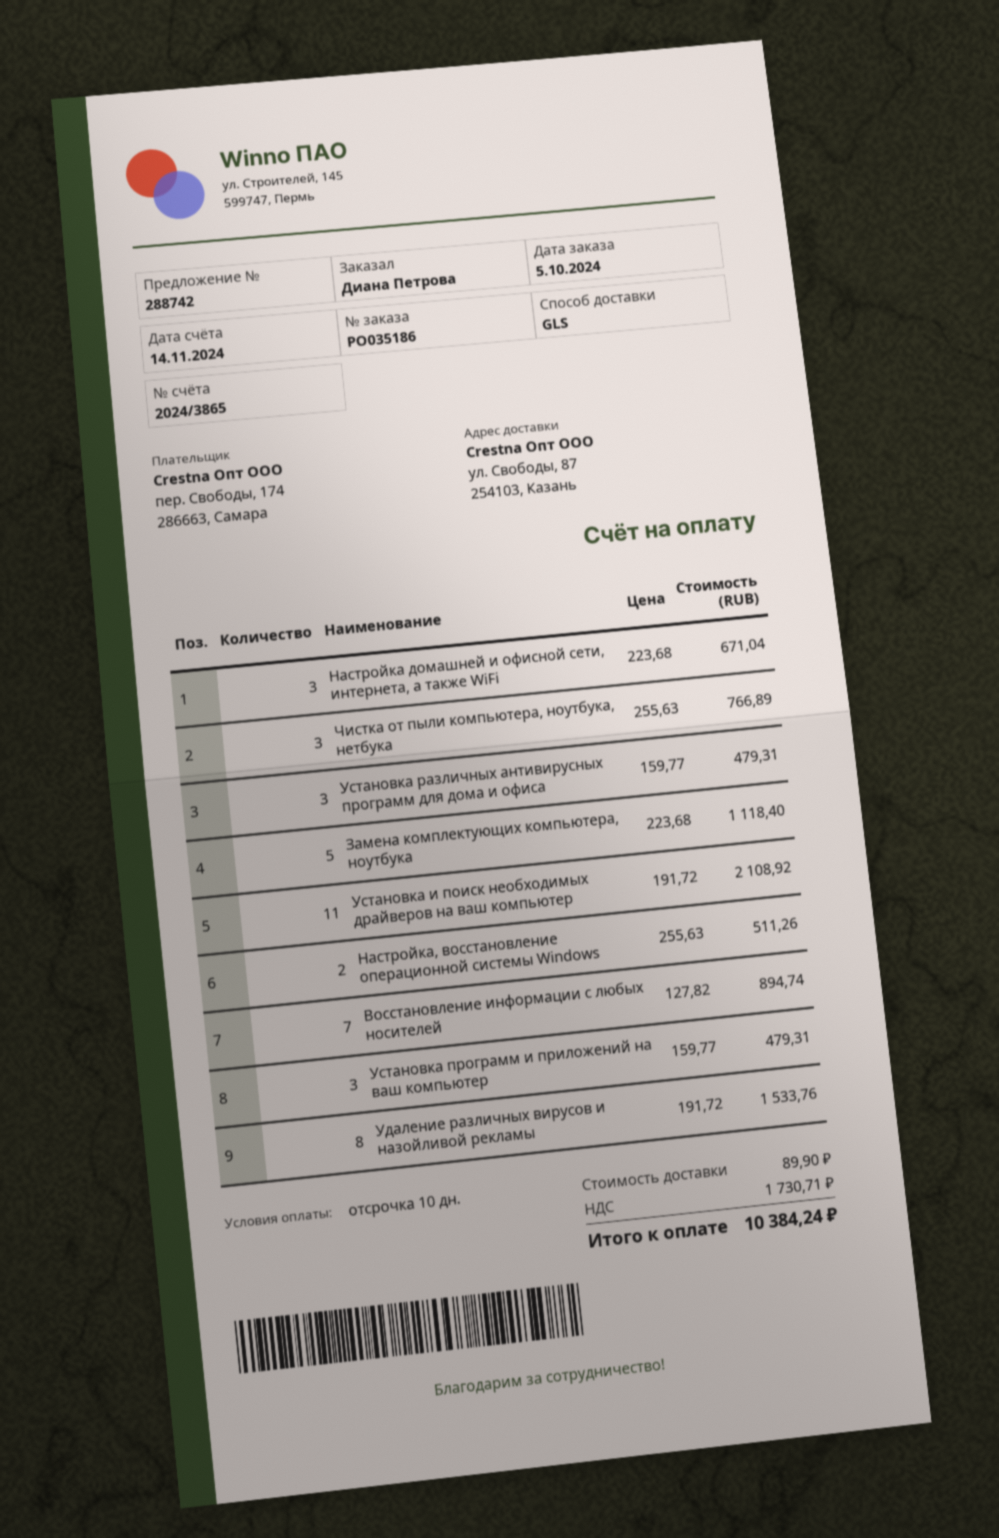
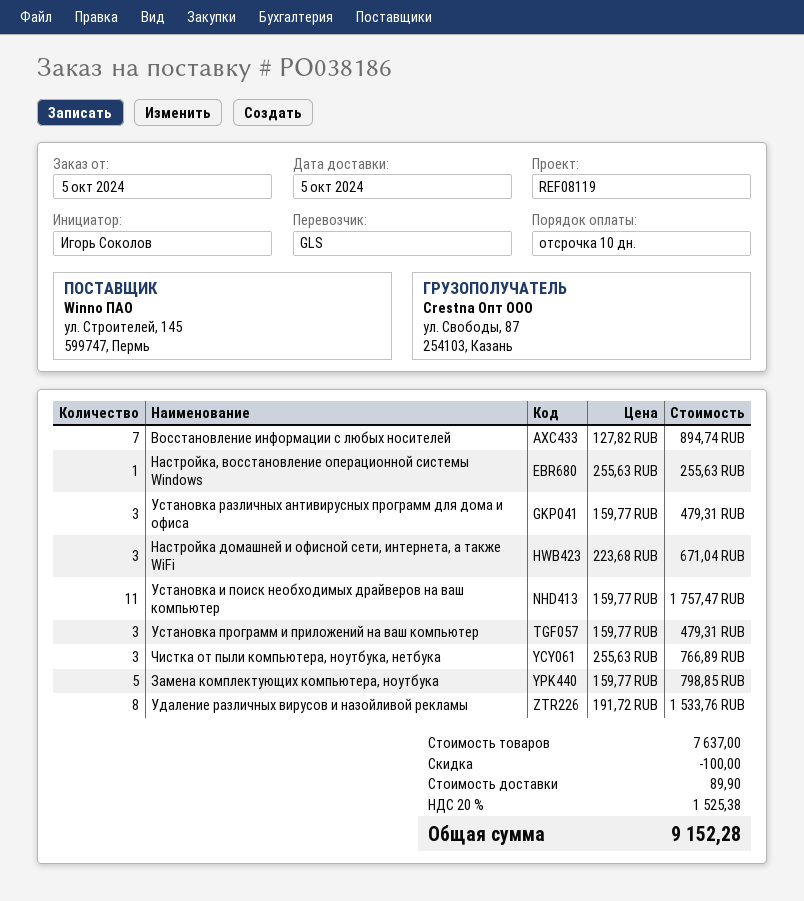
order number: PO035186 -> PO038186
ordered by: Диана Петрова -> Игорь Соколов
Замена комплектующих компьютера, ноутбука: 5 x 223.68 = 1118.40 -> 5 x 159.77 = 798.85
Установка и поиск необходимых драйверов на ваш компьютер: 11 x 191.72 = 2108.92 -> 11 x 159.77 = 1757.47
Настройка, восстановление операционной системы Windows: 2 x 255.63 = 511.26 -> 1 x 255.63 = 255.63
discount: none -> 100.00
tax: 1730.71 -> 1525.38
total: 10384.24 -> 9152.28

